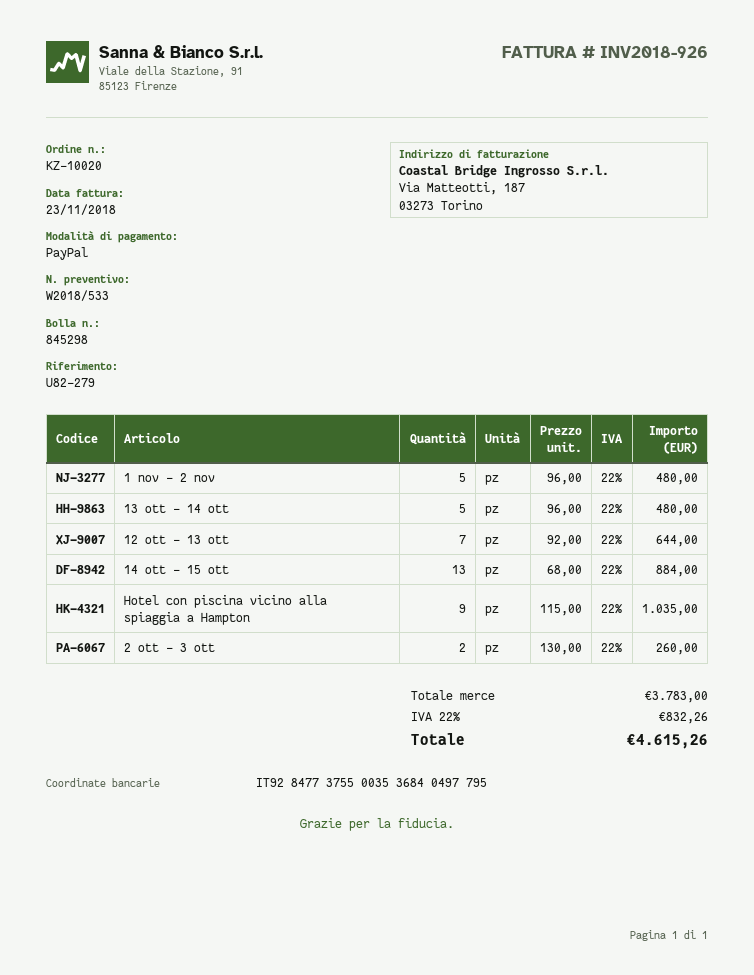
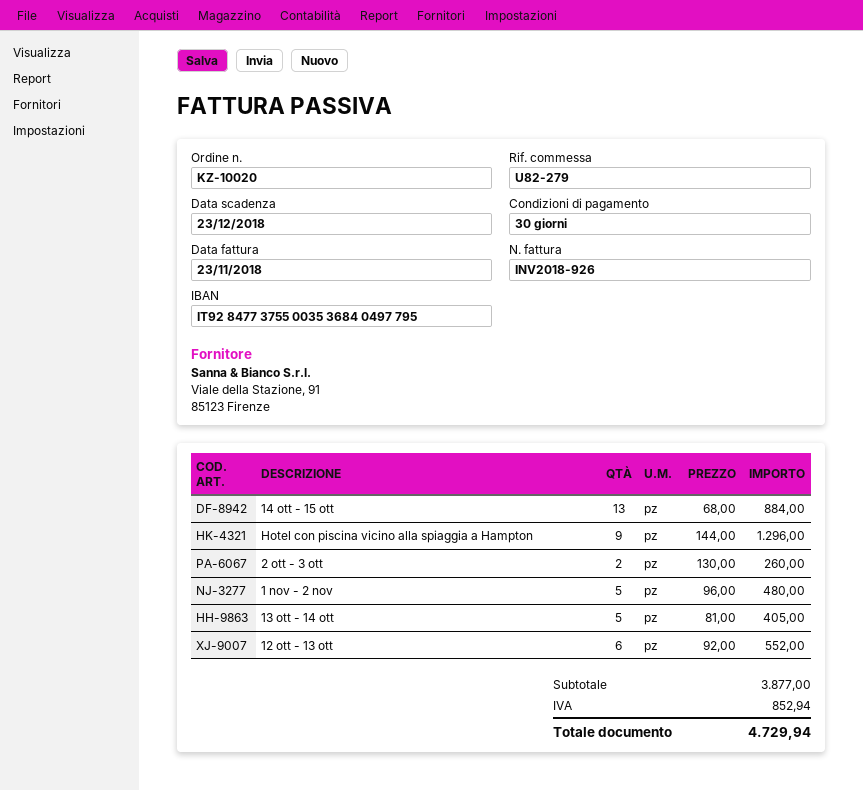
13 ott - 14 ott: 5 x 96.00 = 480.00 -> 5 x 81.00 = 405.00
12 ott - 13 ott: 7 x 92.00 = 644.00 -> 6 x 92.00 = 552.00
Hotel con piscina vicino alla spiaggia a Hampton: 9 x 115.00 = 1035.00 -> 9 x 144.00 = 1296.00
subtotal: 3783.00 -> 3877.00
tax: 832.26 -> 852.94
total: 4615.26 -> 4729.94

